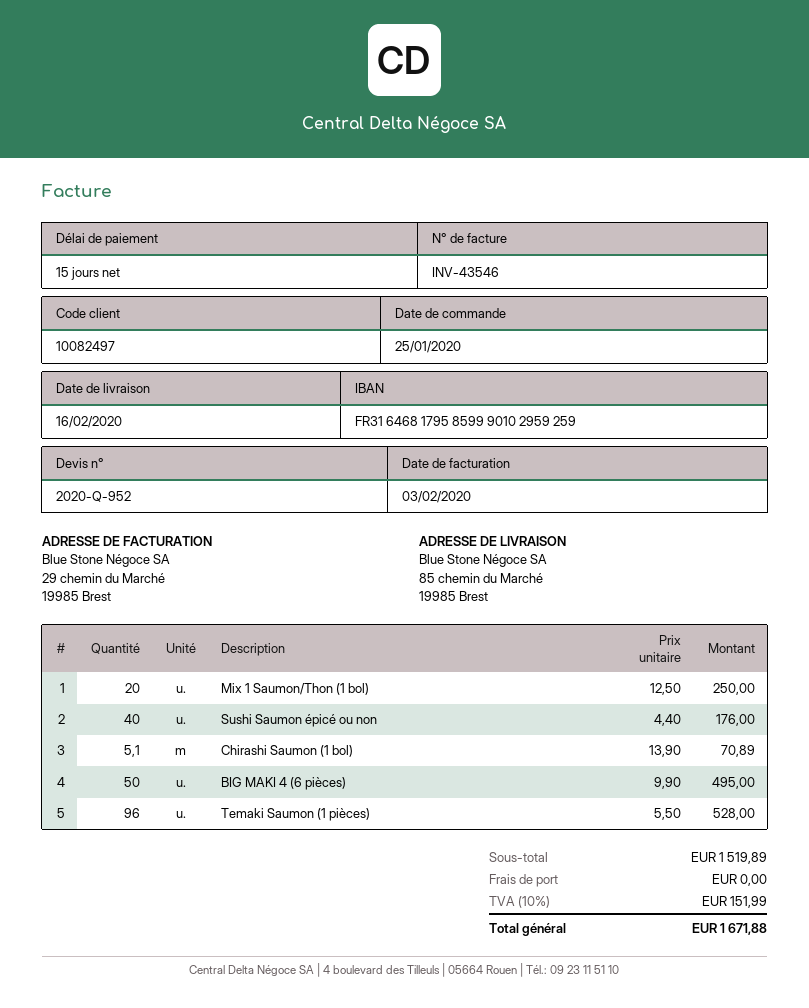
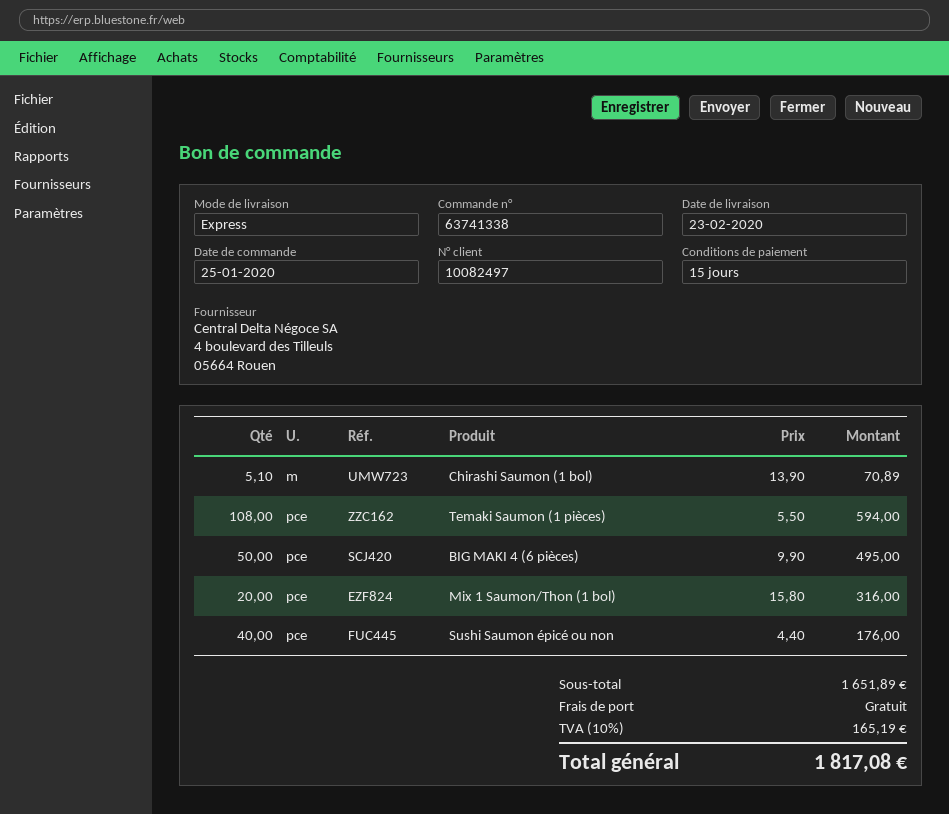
delivery date: 2020-02-16 -> 2020-02-23
Mix 1 Saumon/Thon (1 bol): 20 x 12.50 = 250.00 -> 20 x 15.80 = 316.00
Temaki Saumon (1 pièces): 96 x 5.50 = 528.00 -> 108 x 5.50 = 594.00
subtotal: 1519.89 -> 1651.89
tax: 10% = 151.99 -> 10% = 165.19
total: 1671.88 -> 1817.08

